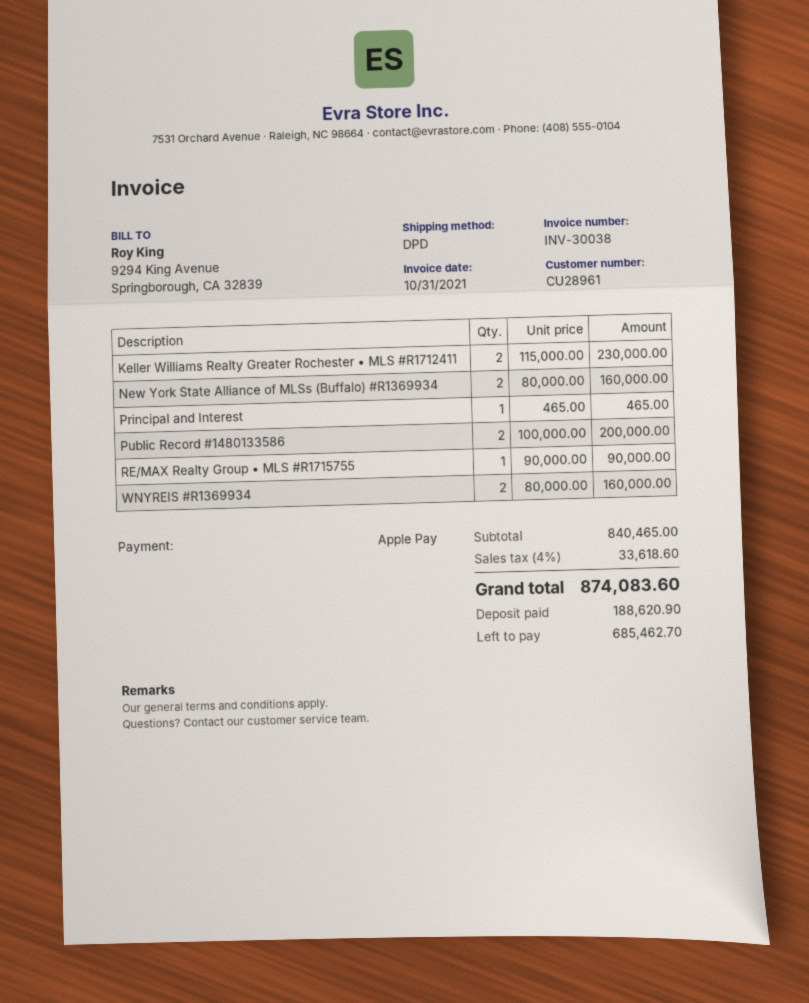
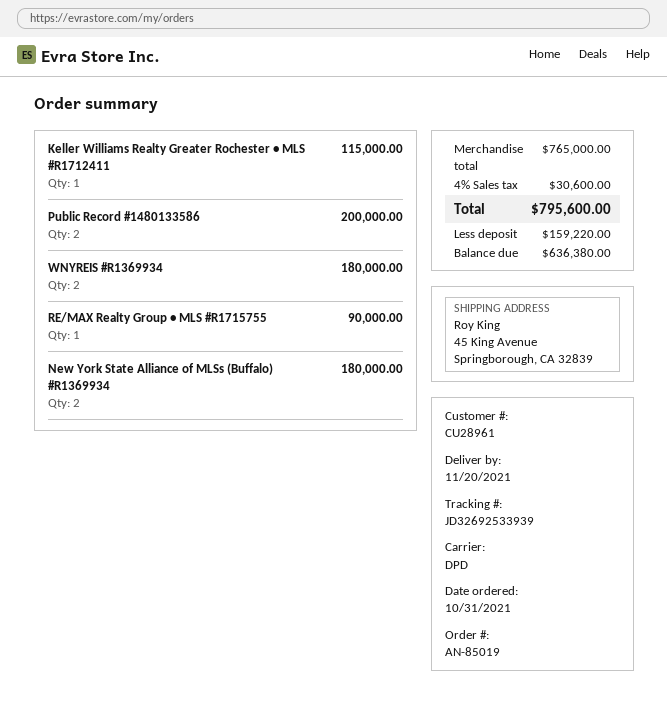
Keller Williams Realty Greater Rochester • MLS #R1712411: 2 for 230000.00 -> 1 for 115000.00
New York State Alliance of MLSs (Buffalo) #R1369934: 2 for 160000.00 -> 2 for 180000.00
Principal and Interest: 1 for 465.00 -> none
WNYREIS #R1369934: 2 for 160000.00 -> 2 for 180000.00
subtotal: 840465.00 -> 765000.00
tax: 4% = 33618.60 -> 4% = 30600.00
total: 874083.60 -> 795600.00
deposit: 188620.90 -> 159220.00
balance: 685462.70 -> 636380.00

